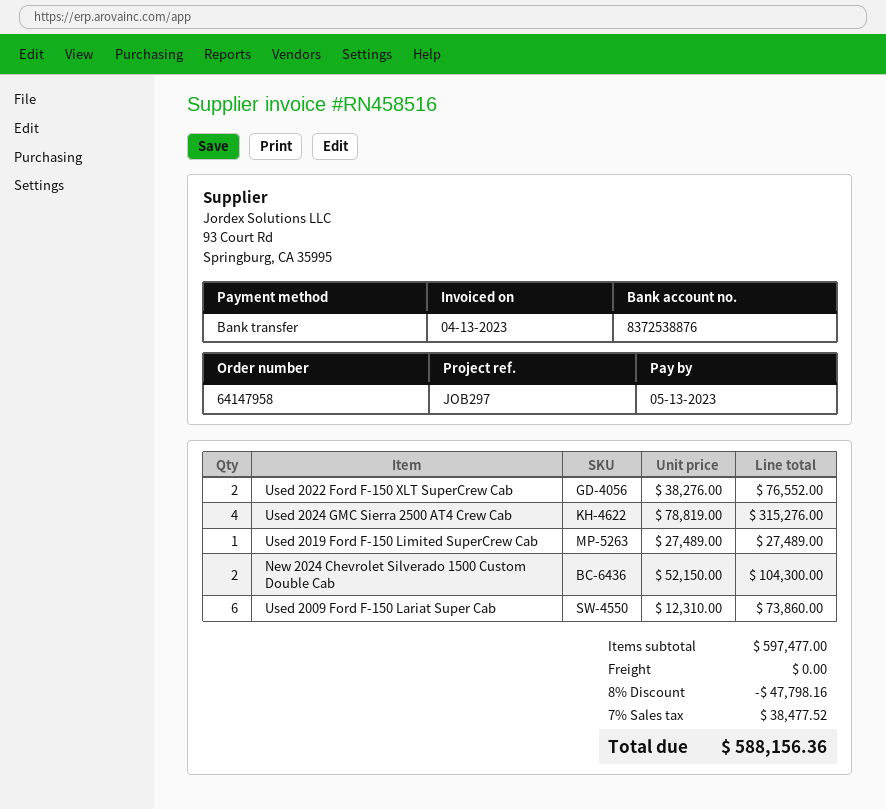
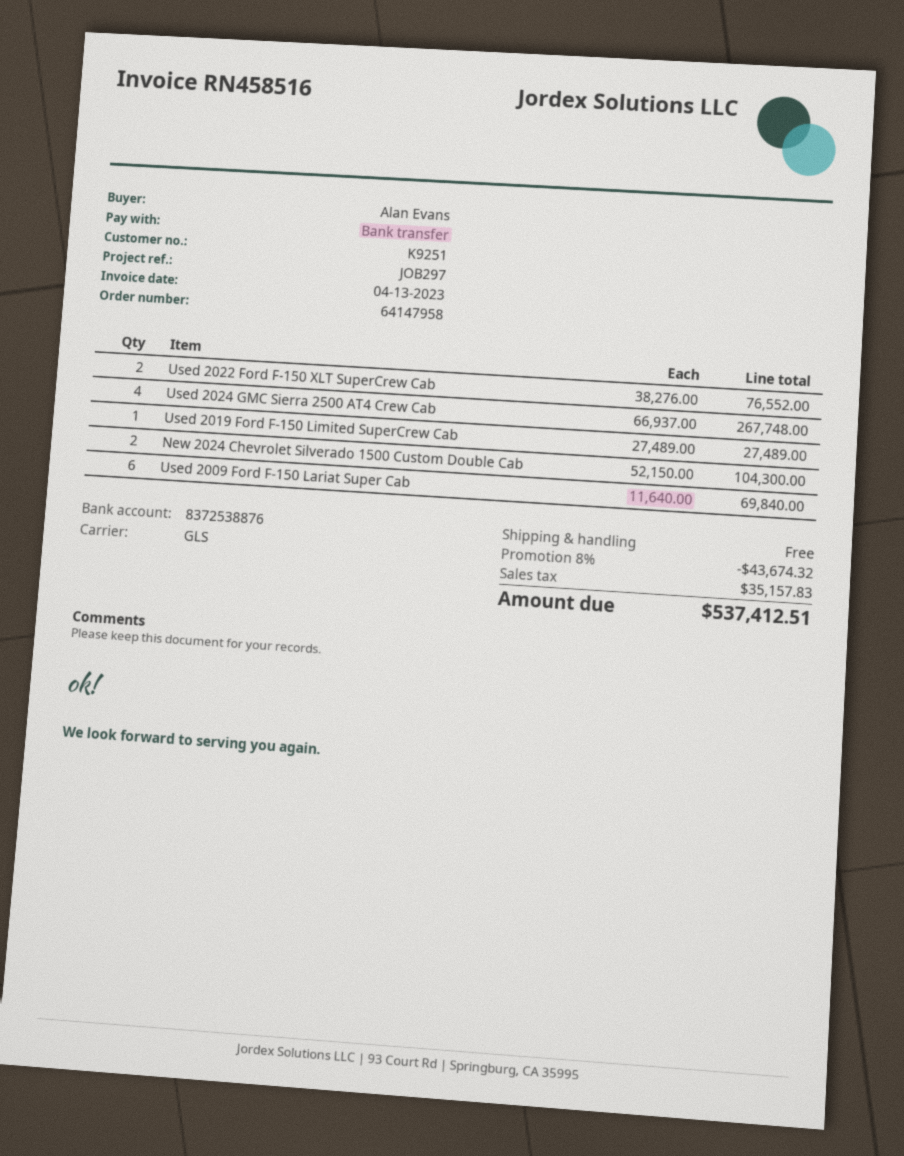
Used 2024 GMC Sierra 2500 AT4 Crew Cab: 4 x 78819.00 = 315276.00 -> 4 x 66937.00 = 267748.00
Used 2009 Ford F-150 Lariat Super Cab: 6 x 12310.00 = 73860.00 -> 6 x 11640.00 = 69840.00
discount: 8% = 47798.16 -> 8% = 43674.32
tax: 38477.52 -> 35157.83
total: 588156.36 -> 537412.51

